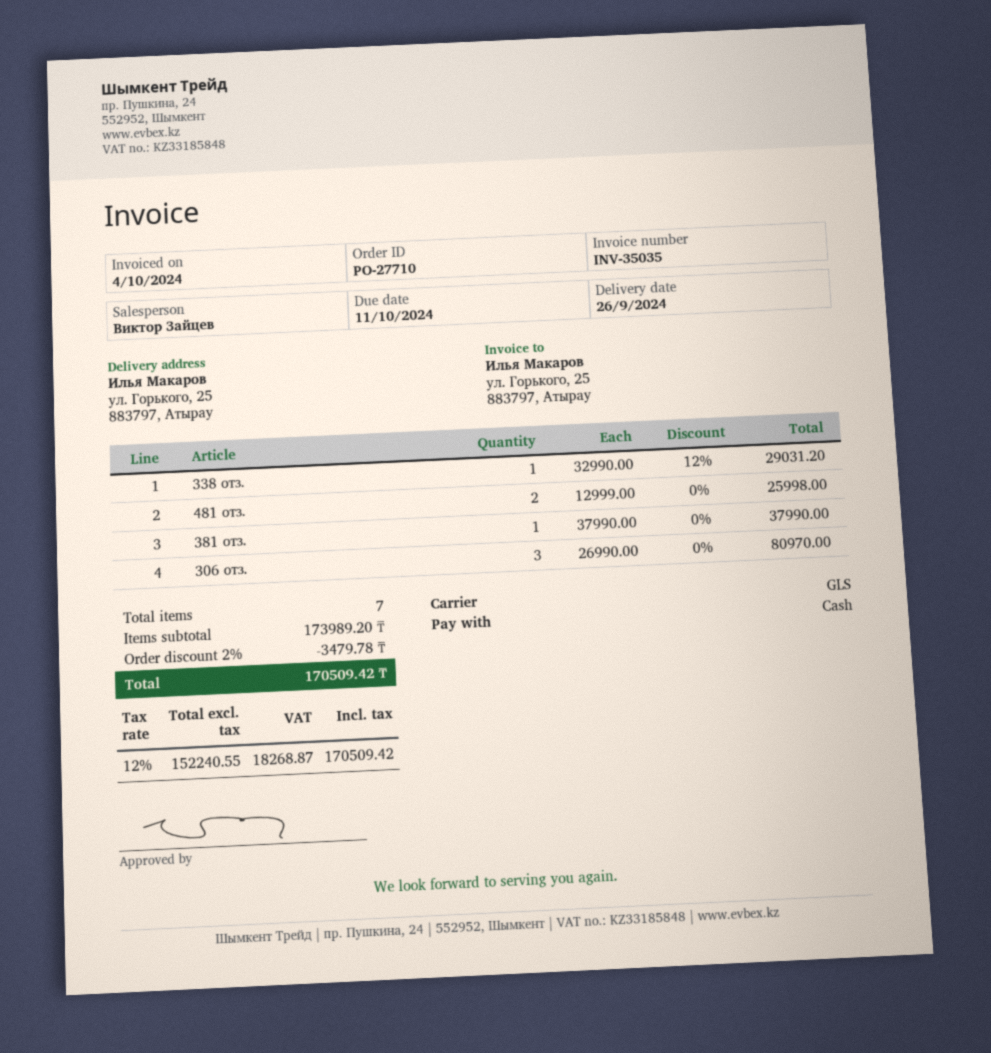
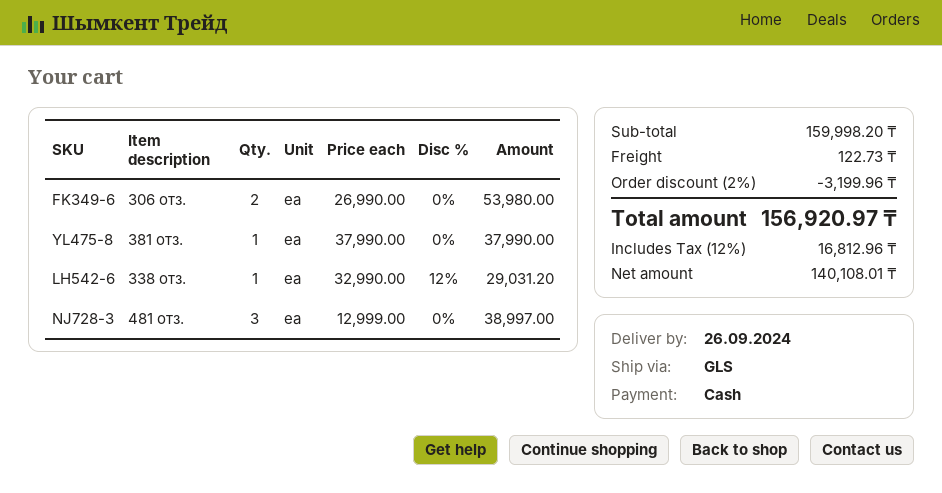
481 отз.: 2 x 12999.00 = 25998.00 -> 3 x 12999.00 = 38997.00
306 отз.: 3 x 26990.00 = 80970.00 -> 2 x 26990.00 = 53980.00
subtotal: 173989.20 -> 159998.20
discount: 2% = 3479.78 -> 2% = 3199.96
shipping: none -> 122.73
net: 152240.55 -> 140108.01
tax: 12% = 18268.87 -> 12% = 16812.96
total: 170509.42 -> 156920.97

